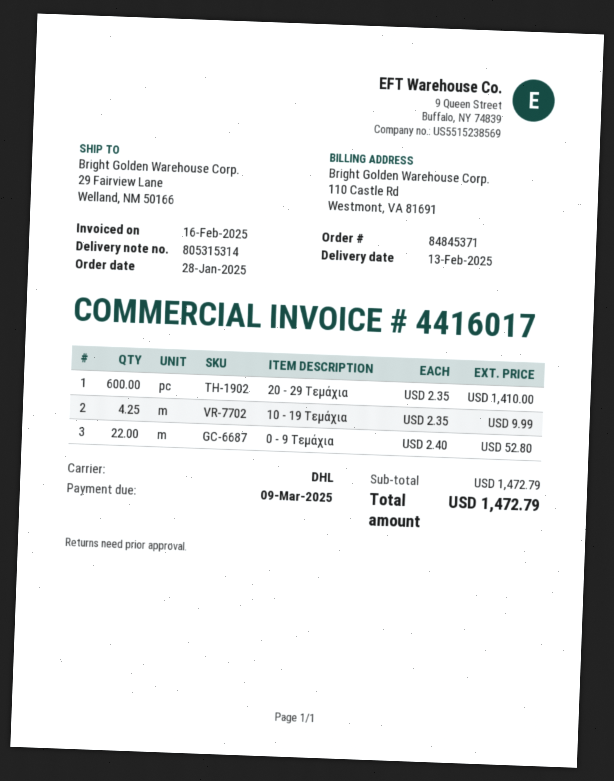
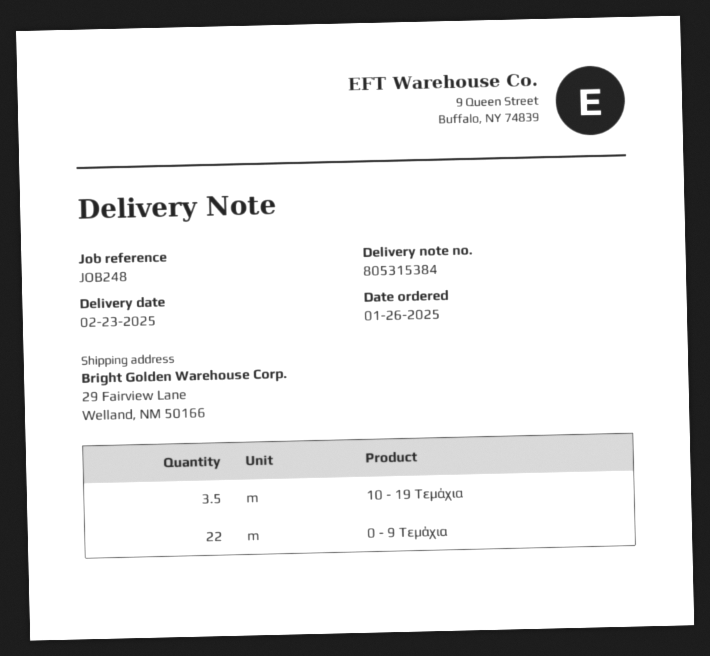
order date: 2025-01-28 -> 2025-01-26
delivery note number: 805315314 -> 805315384
delivery date: 2025-02-13 -> 2025-02-23
20 - 29 Τεμάχια: 600 -> none
10 - 19 Τεμάχια: 4.25 -> 3.5

